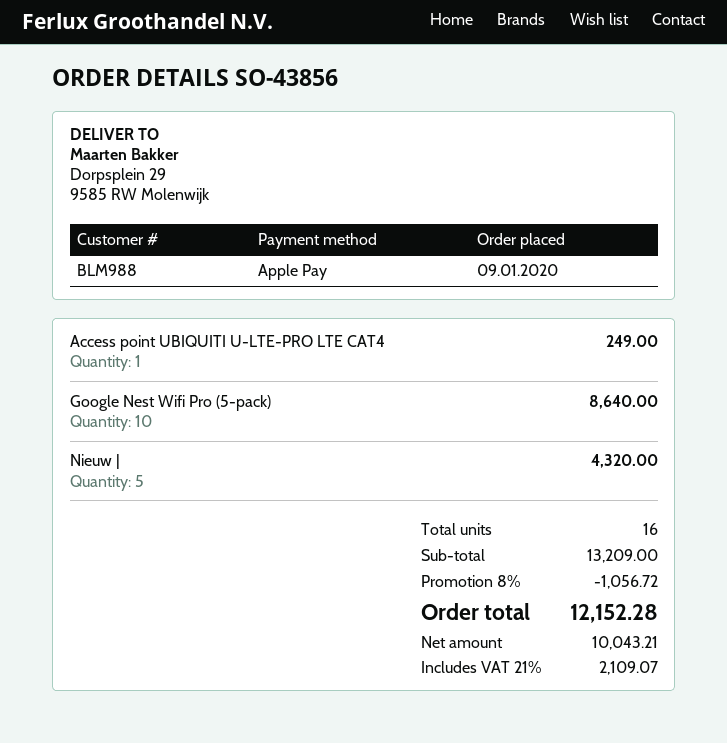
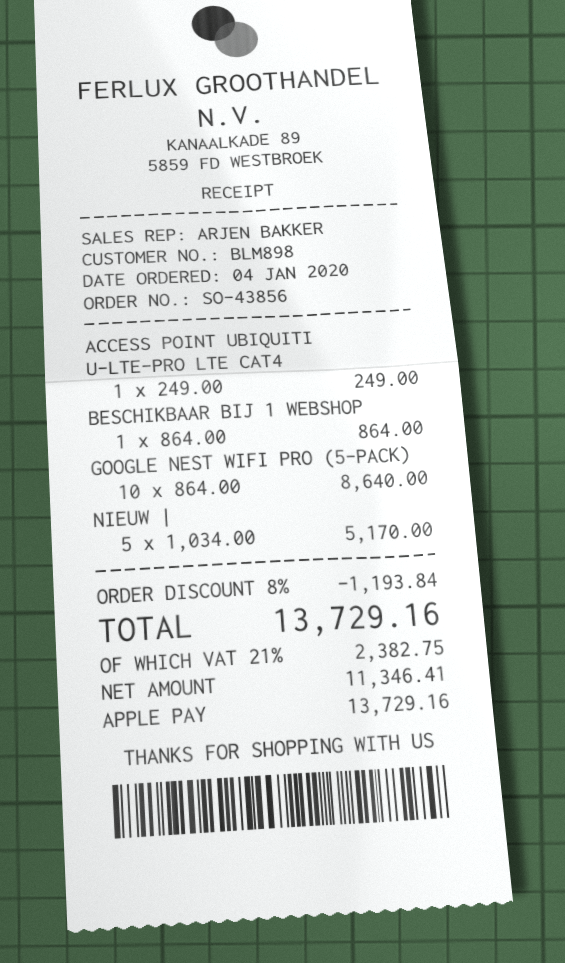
order date: 2020-01-09 -> 2020-01-04
customer number: BLM988 -> BLM898
Nieuw |: 5 for 4320.00 -> 5 for 5170.00
BESCHIKBAAR BIJ 1 WEBSHOP: none -> 1 for 864.00
discount: 8% = 1056.72 -> 8% = 1193.84
net: 10043.21 -> 11346.41
tax: 21% = 2109.07 -> 21% = 2382.75
total: 12152.28 -> 13729.16

